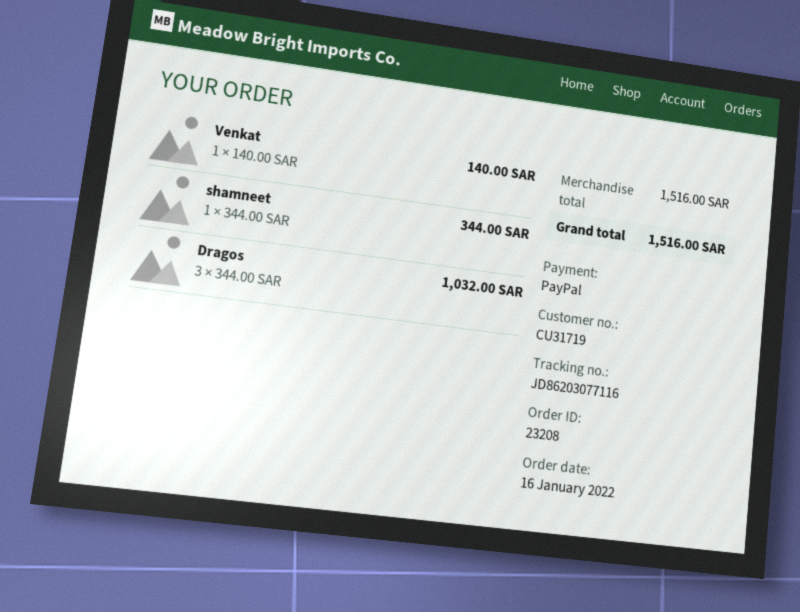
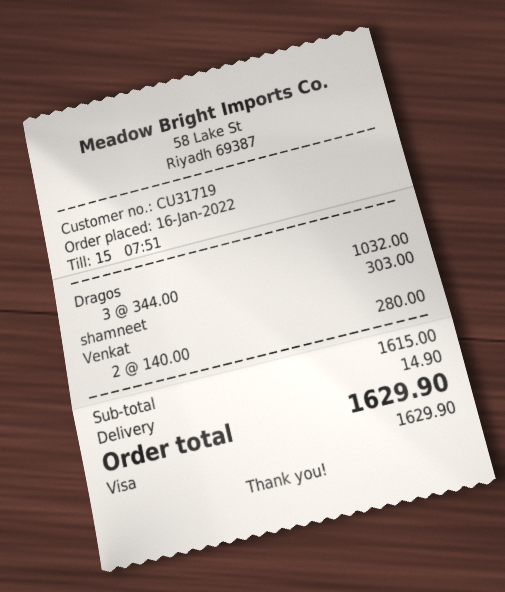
payment method: PayPal -> Visa
Venkat: 1 x 140.00 = 140.00 -> 2 x 140.00 = 280.00
shamneet: 1 x 344.00 = 344.00 -> 1 x 303.00 = 303.00
subtotal: 1516.00 -> 1615.00
shipping: none -> 14.90
total: 1516.00 -> 1629.90

